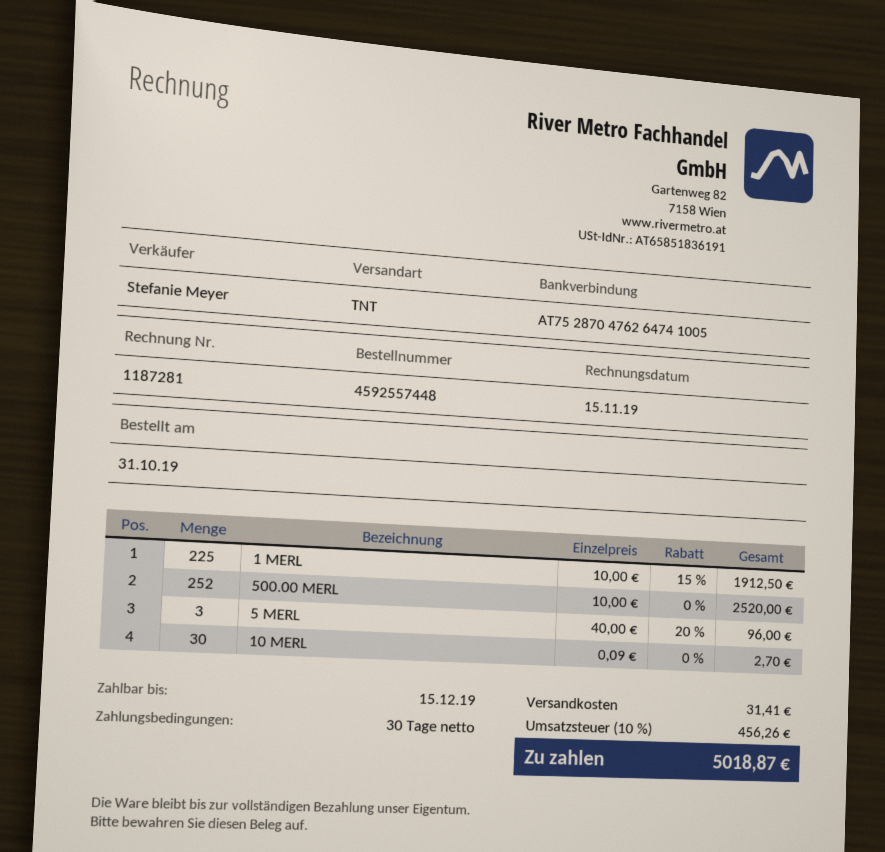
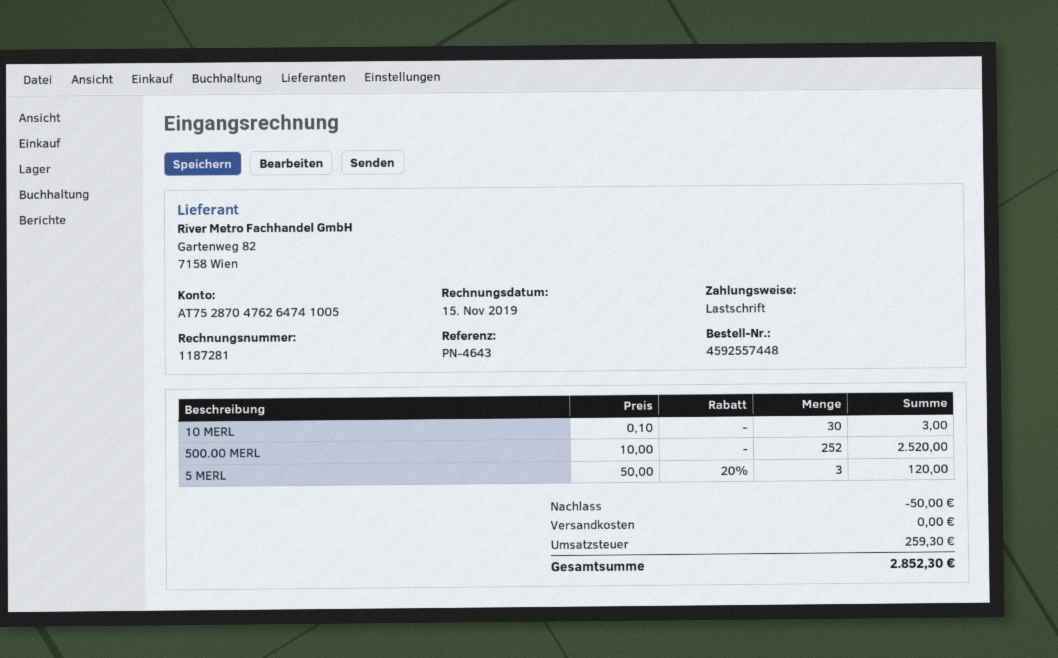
1 MERL: 225 x 10.00 - 15% = 1912.50 -> none
5 MERL: 3 x 40.00 - 20% = 96.00 -> 3 x 50.00 - 20% = 120.00
10 MERL: 30 x 0.09 = 2.70 -> 30 x 0.10 = 3.00
discount: none -> 50.00
shipping: 31.41 -> 0.00
tax: 456.26 -> 259.30
total: 5018.87 -> 2852.30

